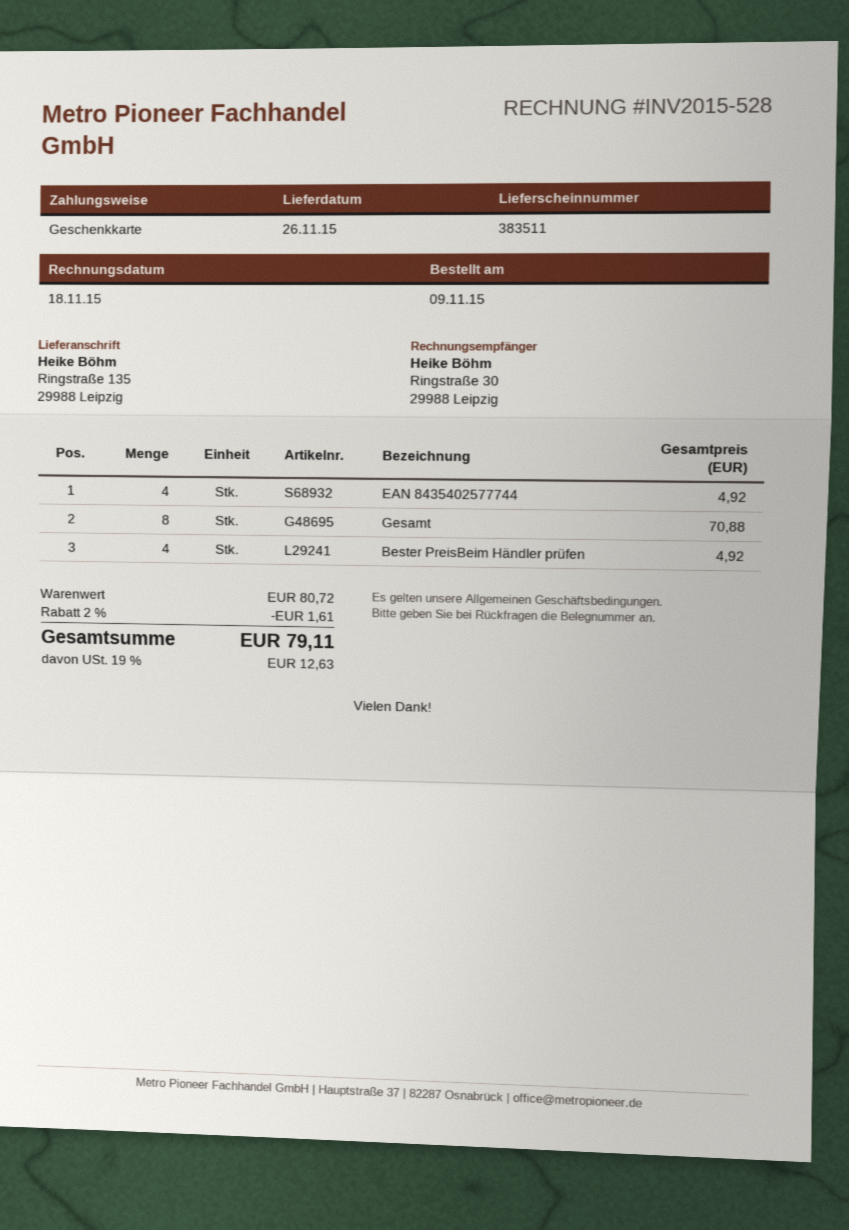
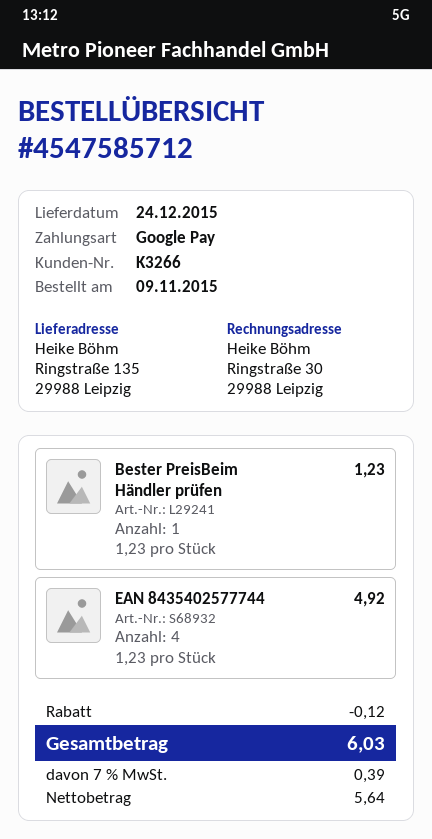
delivery date: 2015-11-26 -> 2015-12-24
payment method: gift card -> Google Pay
Gesamt: 8 for 70.88 -> none
Bester PreisBeim Händler prüfen: 4 for 4.92 -> 1 for 1.23
discount: 1.61 -> 0.12
tax: 19% = 12.63 -> 7% = 0.39
total: 79.11 -> 6.03

